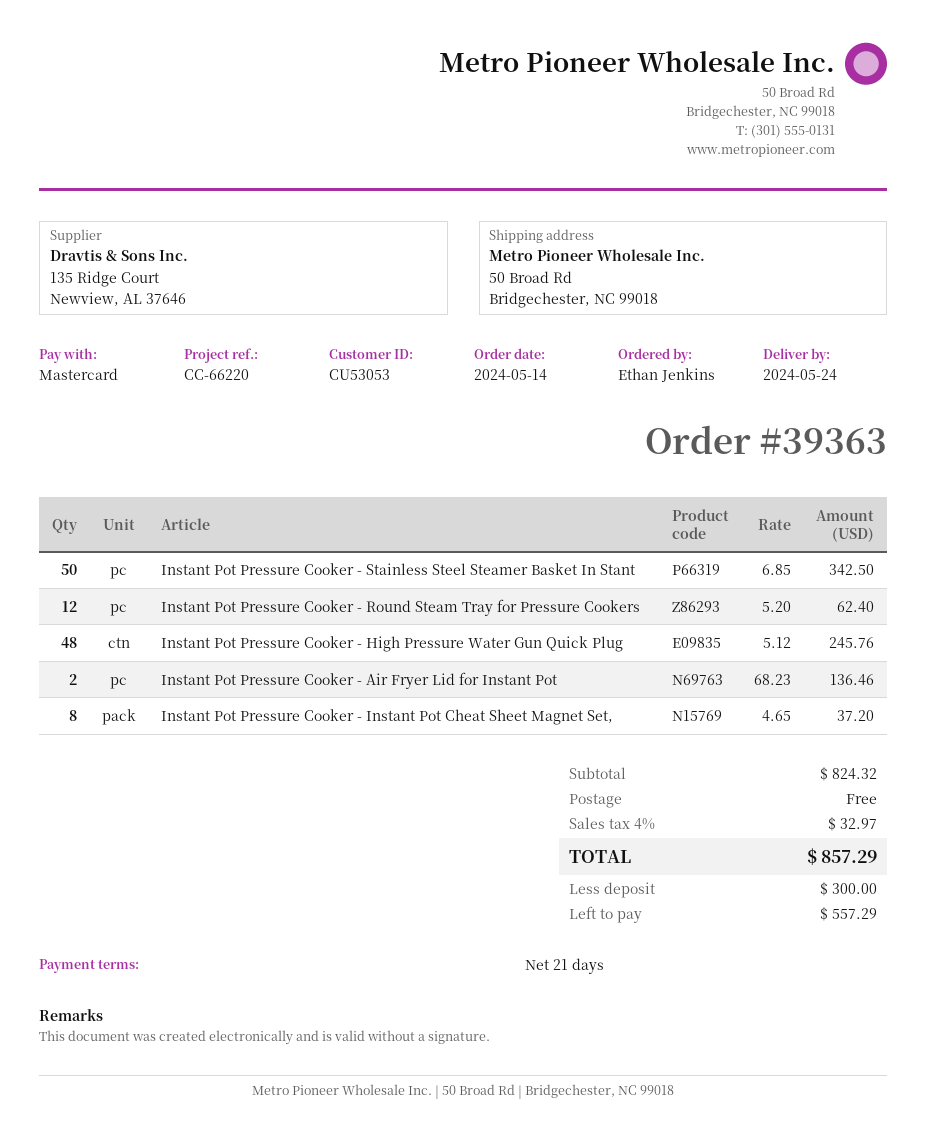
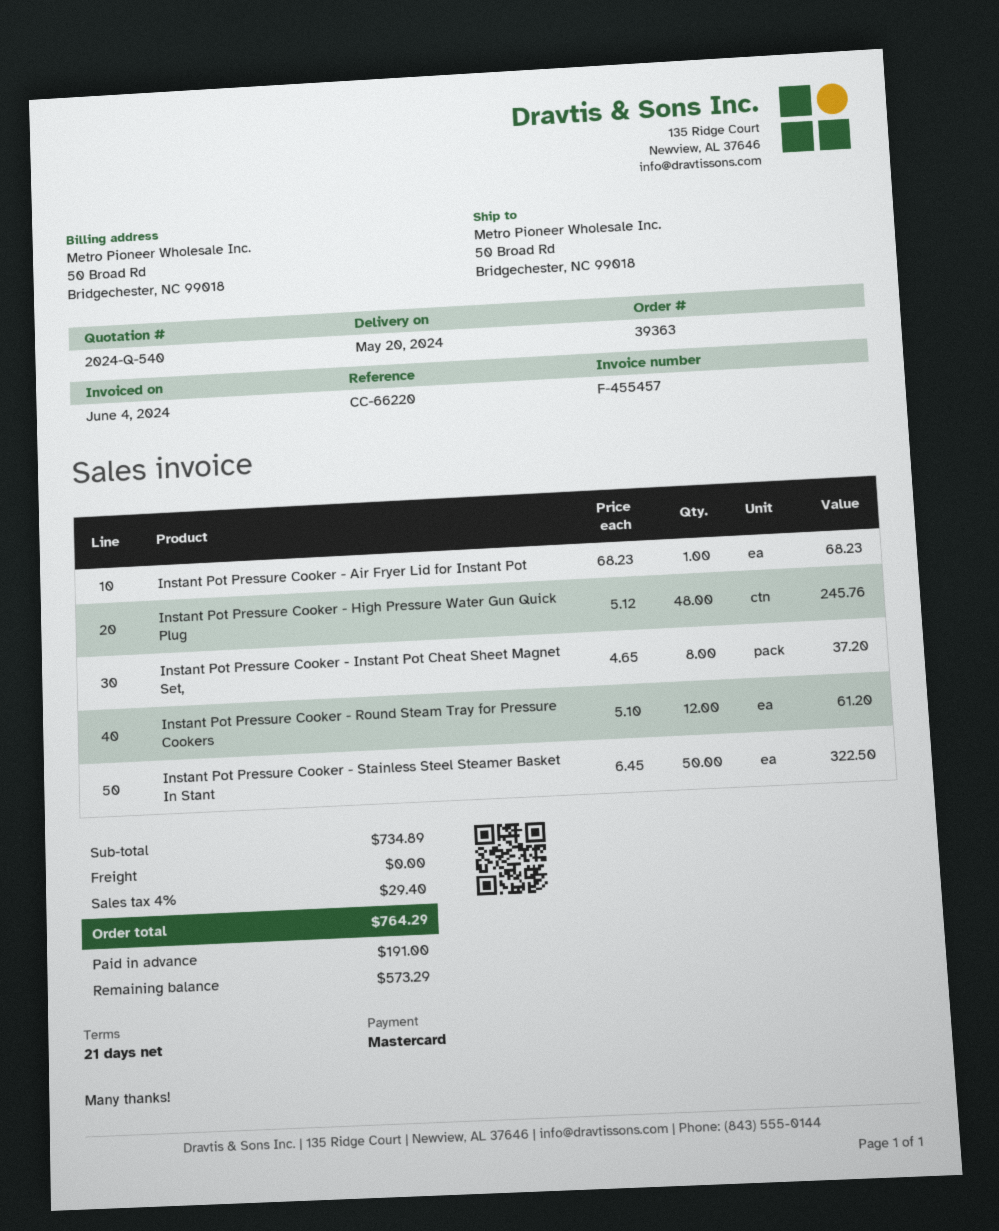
delivery date: 2024-05-24 -> 2024-05-20
Instant Pot Pressure Cooker - Stainless Steel Steamer Basket In Stant: 50 x 6.85 = 342.50 -> 50 x 6.45 = 322.50
Instant Pot Pressure Cooker - Round Steam Tray for Pressure Cookers: 12 x 5.20 = 62.40 -> 12 x 5.10 = 61.20
Instant Pot Pressure Cooker - Air Fryer Lid for Instant Pot: 2 x 68.23 = 136.46 -> 1 x 68.23 = 68.23
subtotal: 824.32 -> 734.89
tax: 4% = 32.97 -> 4% = 29.40
total: 857.29 -> 764.29
deposit: 300.00 -> 191.00
balance: 557.29 -> 573.29

